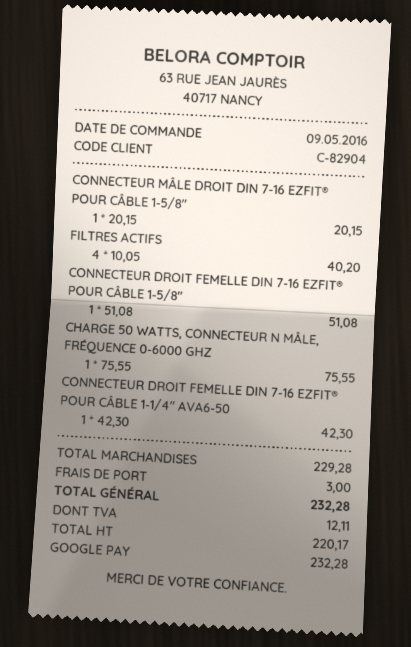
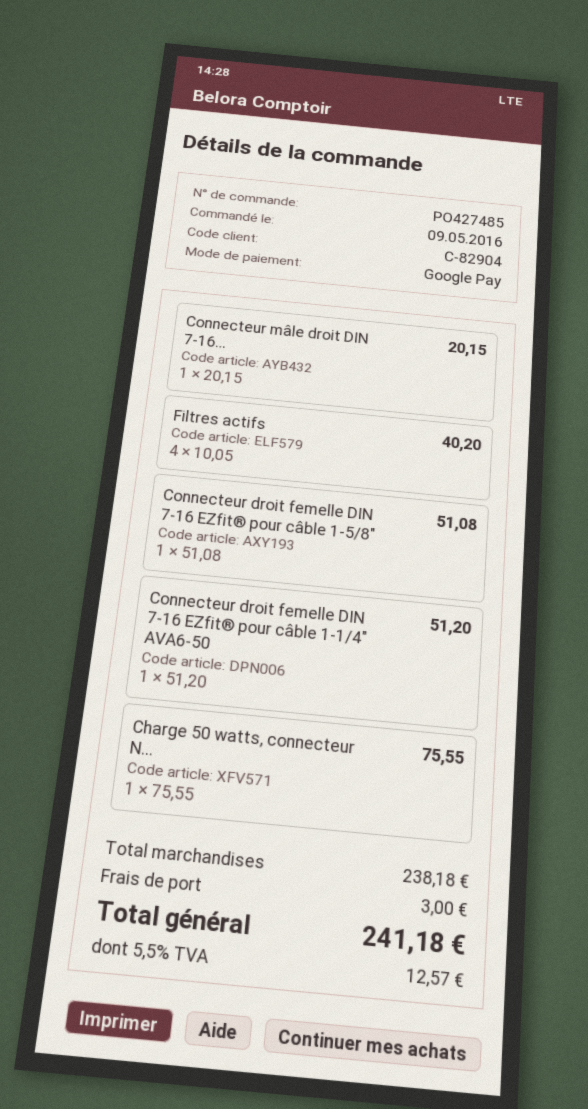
CONNECTEUR DROIT FEMELLE DIN 7-16 EZFIT® POUR CÂBLE 1-1/4" AVA6-50: 1 x 42.30 = 42.30 -> 1 x 51.20 = 51.20
subtotal: 229.28 -> 238.18
tax: 12.11 -> 12.57
total: 232.28 -> 241.18

